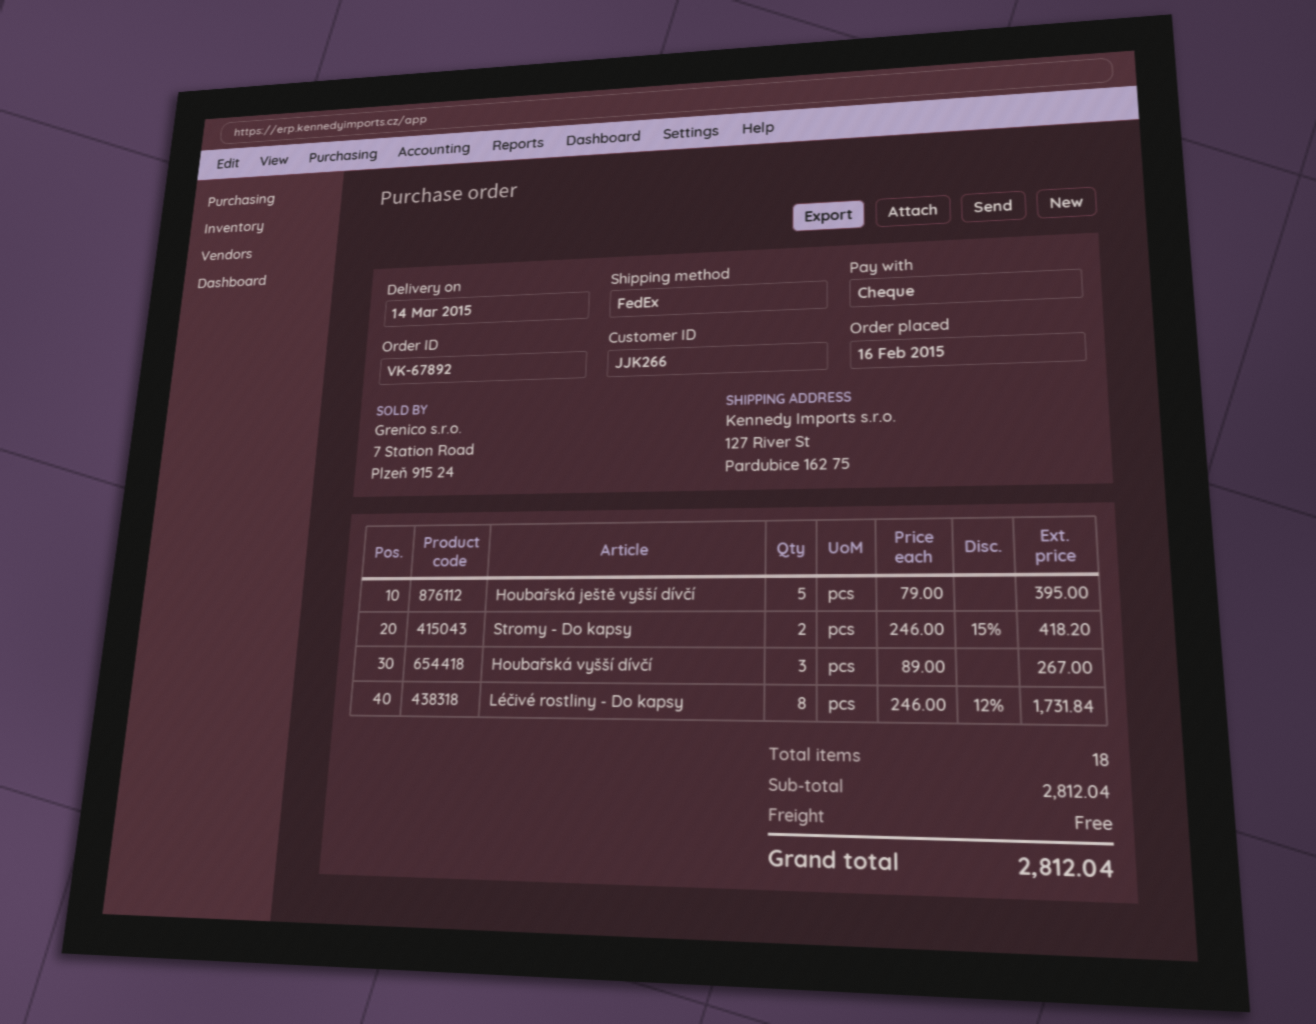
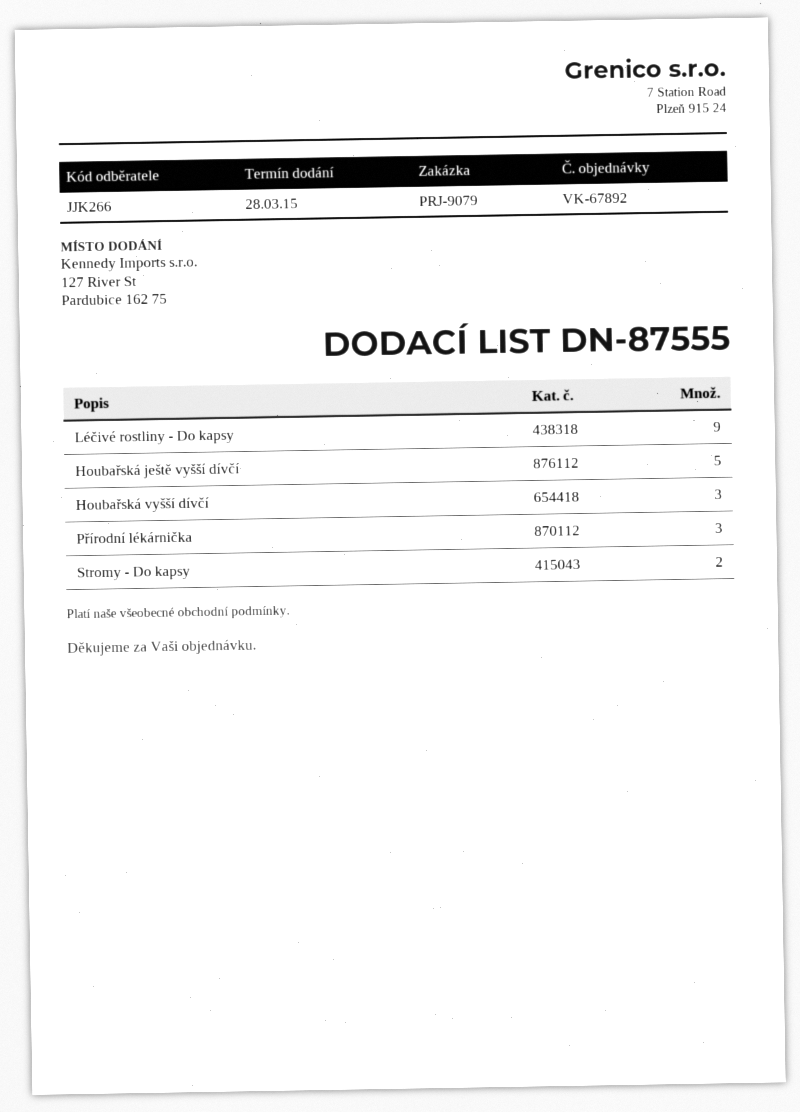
delivery date: 2015-03-14 -> 2015-03-28
Léčivé rostliny - Do kapsy: 8 -> 9
Přírodní lékárnička: none -> 3

